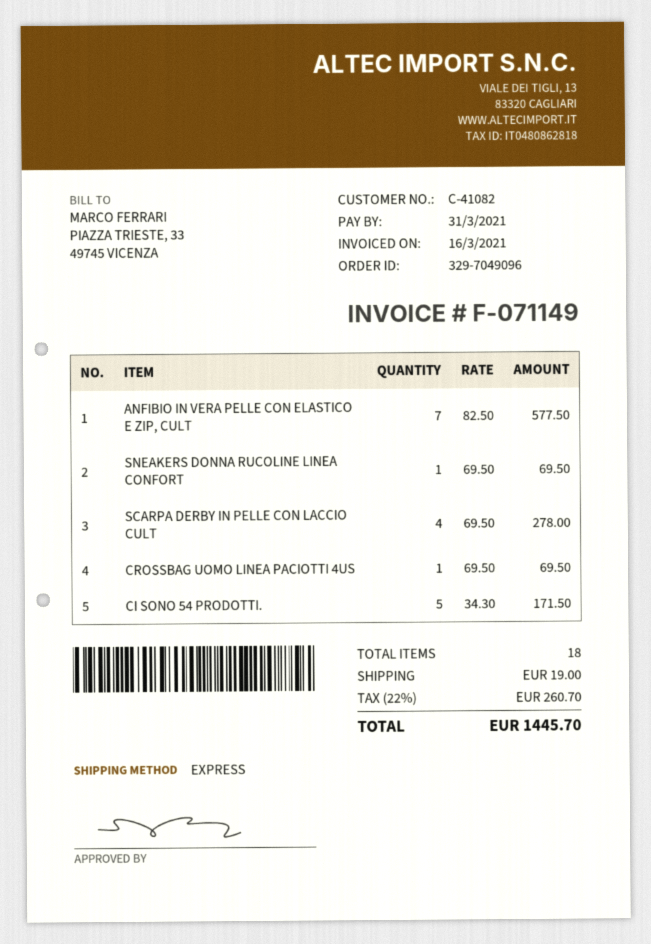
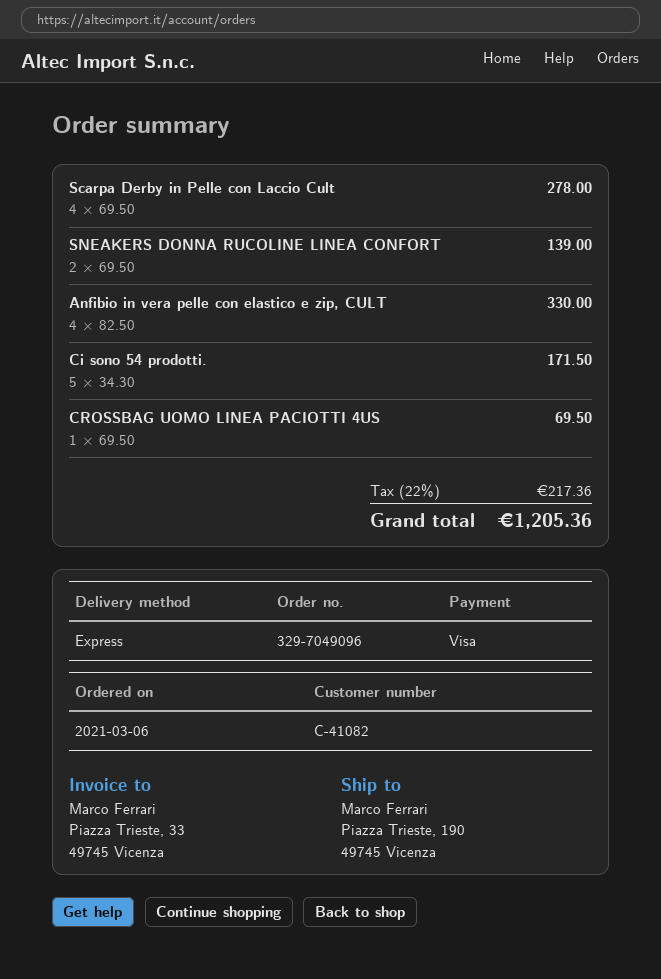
ANFIBIO IN VERA PELLE CON ELASTICO E ZIP, CULT: 7 x 82.50 = 577.50 -> 4 x 82.50 = 330.00
SNEAKERS DONNA RUCOLINE LINEA CONFORT: 1 x 69.50 = 69.50 -> 2 x 69.50 = 139.00
shipping: 19.00 -> none
tax: 22% = 260.70 -> 22% = 217.36
total: 1445.70 -> 1205.36

